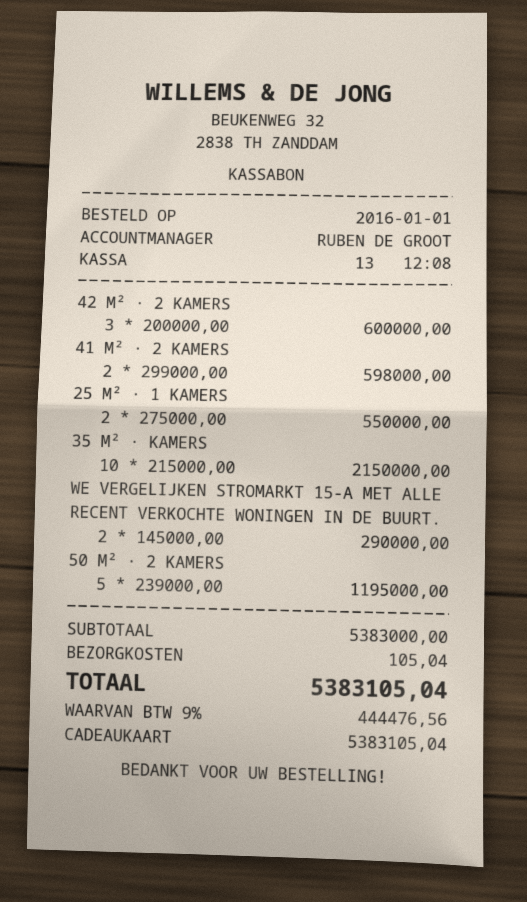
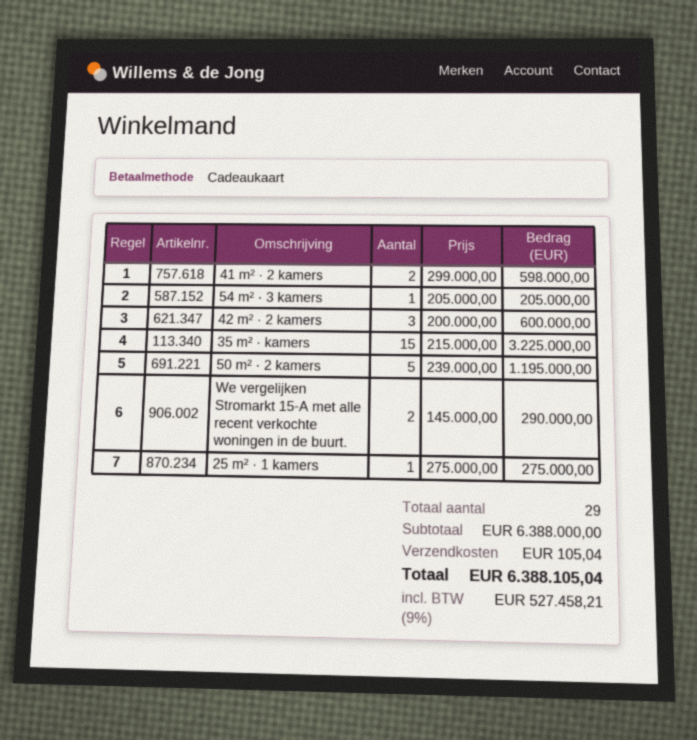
25 M² · 1 KAMERS: 2 x 275000.00 = 550000.00 -> 1 x 275000.00 = 275000.00
35 M² · KAMERS: 10 x 215000.00 = 2150000.00 -> 15 x 215000.00 = 3225000.00
54 m² · 3 kamers: none -> 1 x 205000.00 = 205000.00
subtotal: 5383000.00 -> 6388000.00
tax: 9% = 444476.56 -> 9% = 527458.21
total: 5383105.04 -> 6388105.04

